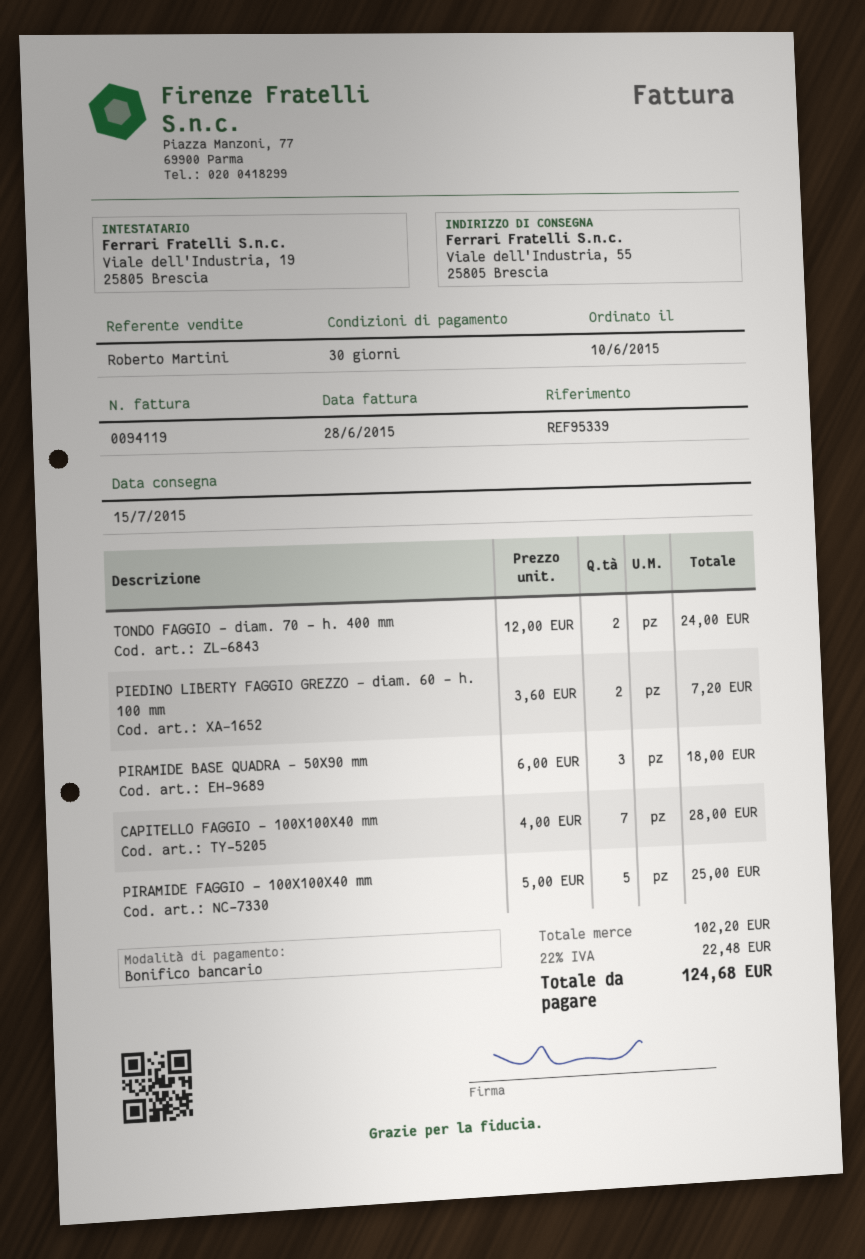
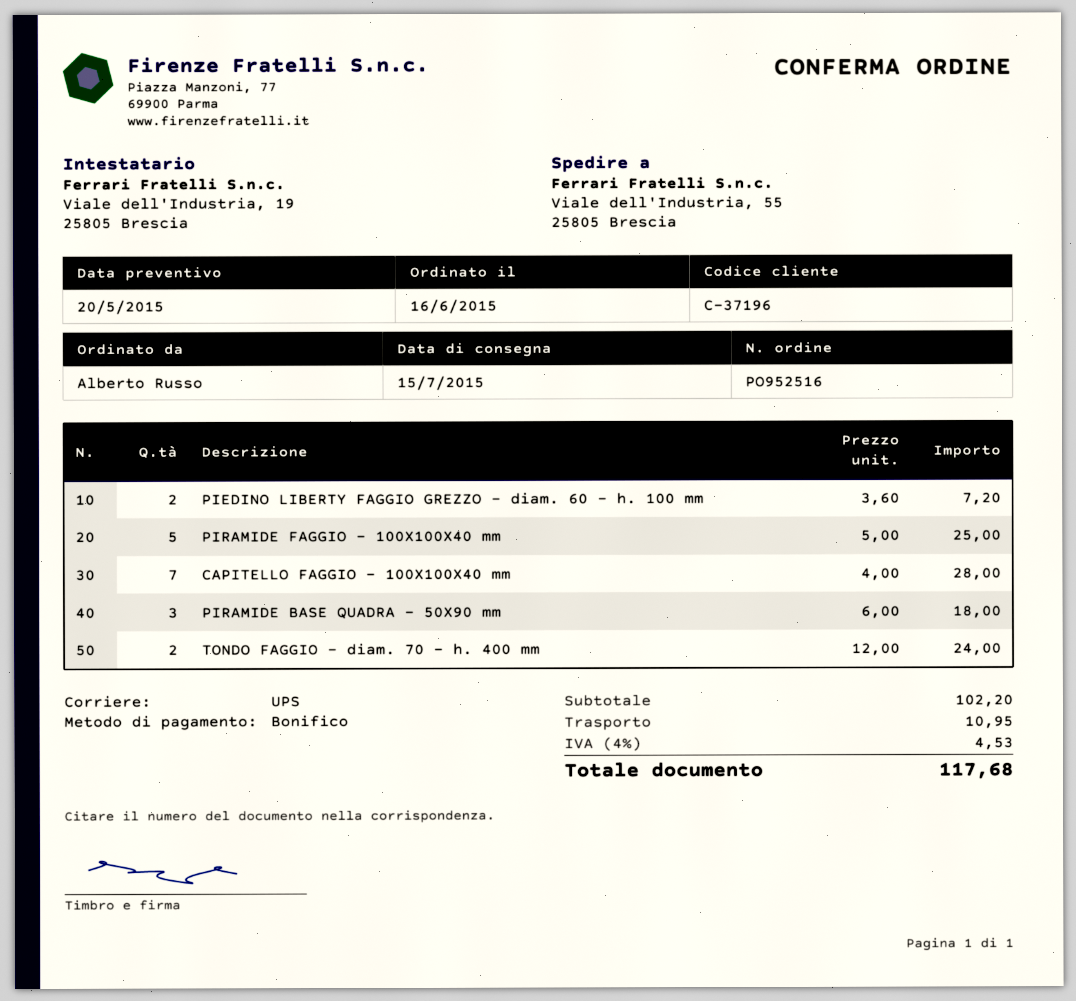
order date: 2015-06-10 -> 2015-06-16
shipping: none -> 10.95
tax: 22% = 22.48 -> 4% = 4.53
total: 124.68 -> 117.68

